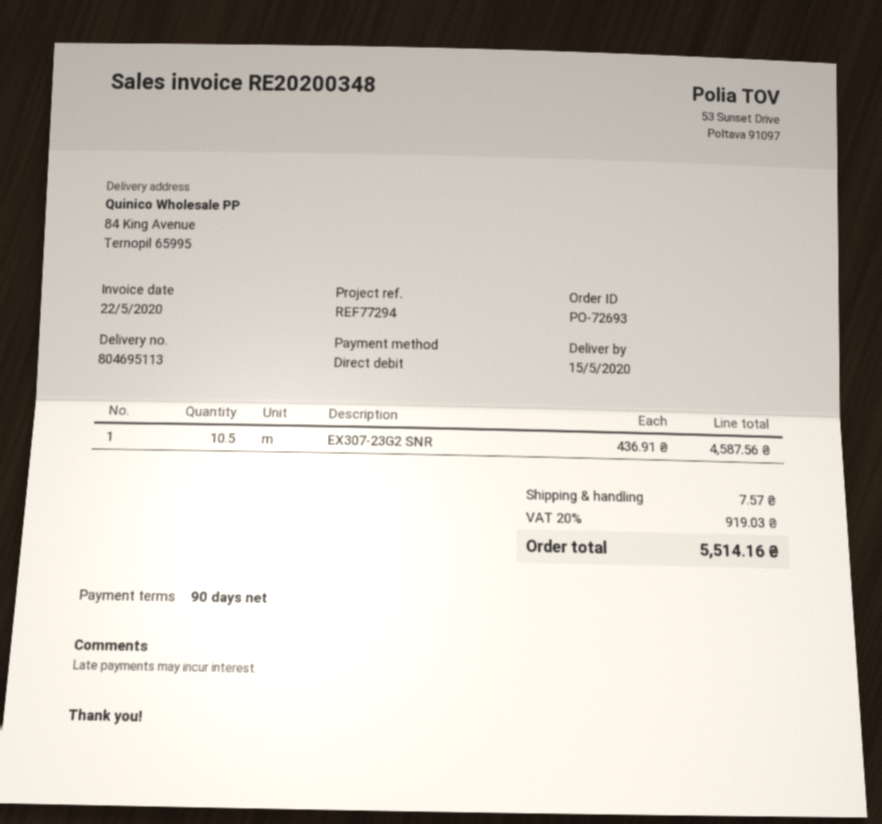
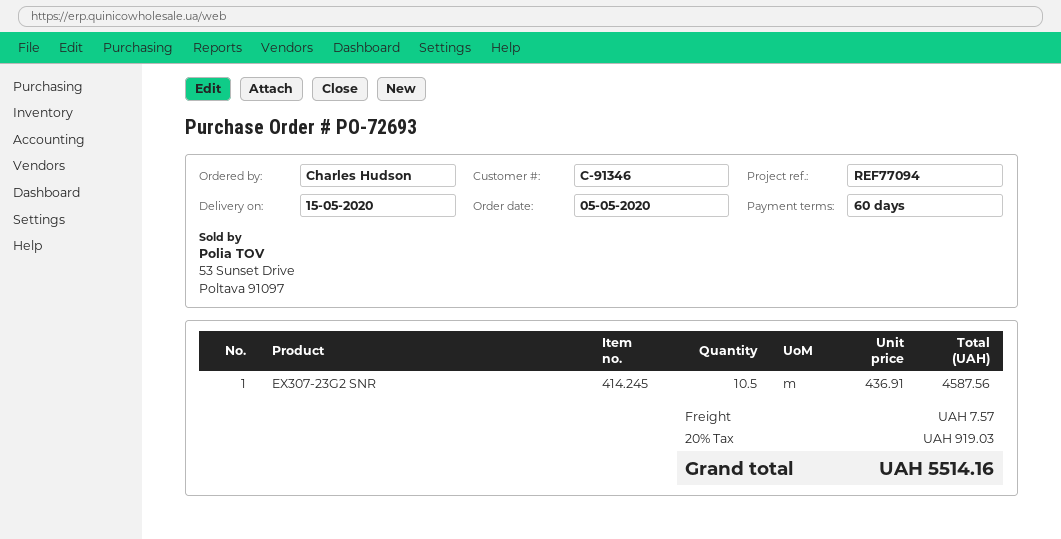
payment terms: 90 days -> 60 days
reference: REF77294 -> REF77094

